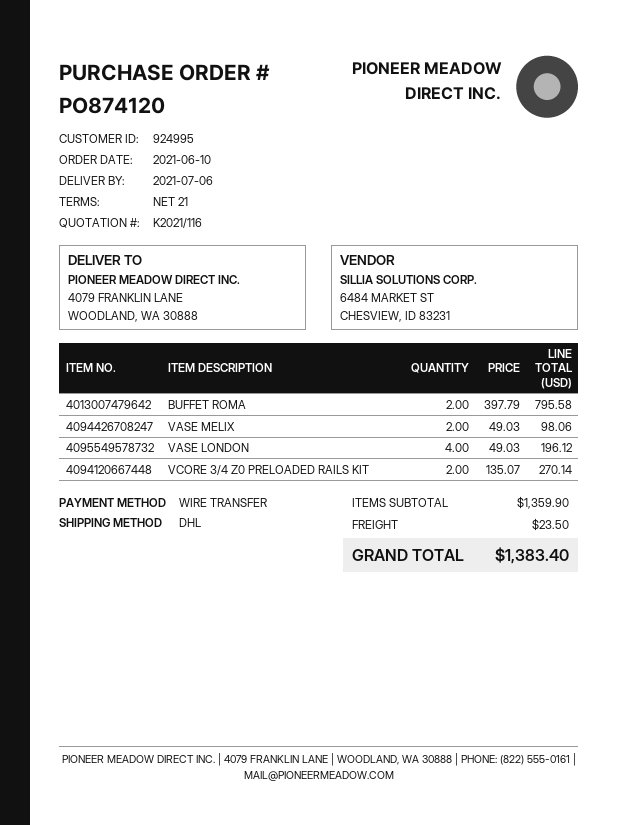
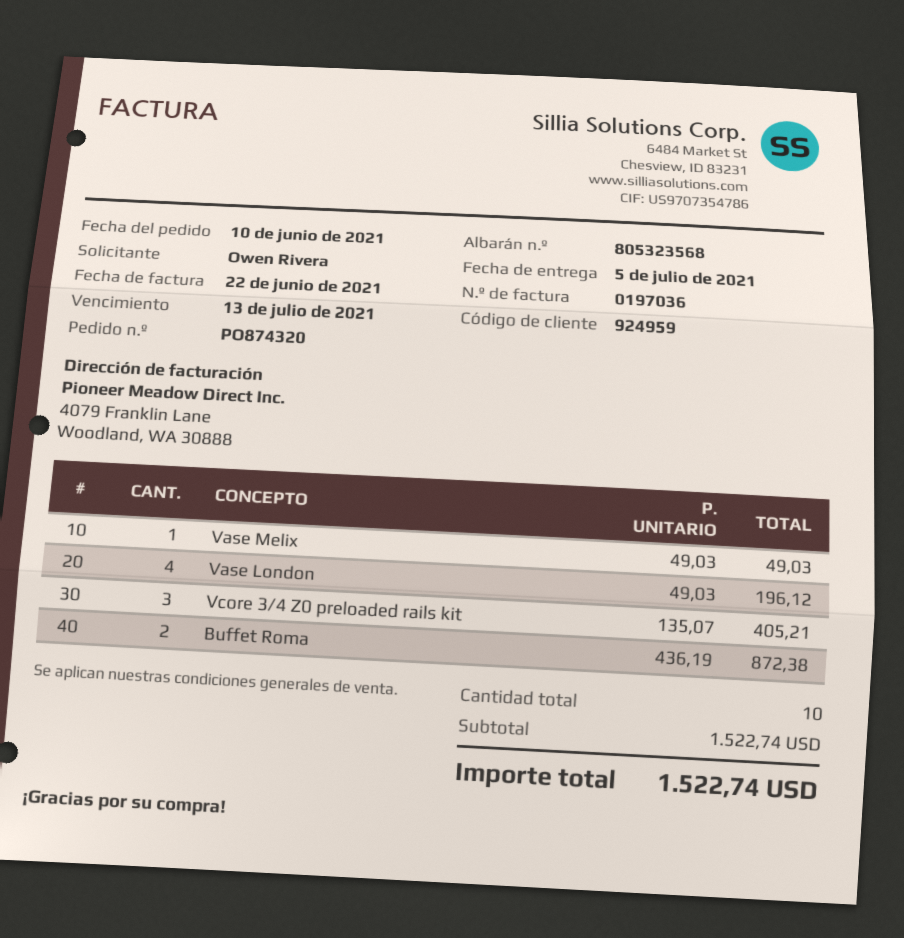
order number: PO874120 -> PO874320
delivery date: 2021-07-06 -> 2021-07-05
customer number: 924995 -> 924959
BUFFET ROMA: 2 x 397.79 = 795.58 -> 2 x 436.19 = 872.38
VASE MELIX: 2 x 49.03 = 98.06 -> 1 x 49.03 = 49.03
VCORE 3/4 Z0 PRELOADED RAILS KIT: 2 x 135.07 = 270.14 -> 3 x 135.07 = 405.21
subtotal: 1359.90 -> 1522.74
shipping: 23.50 -> none
total: 1383.40 -> 1522.74

